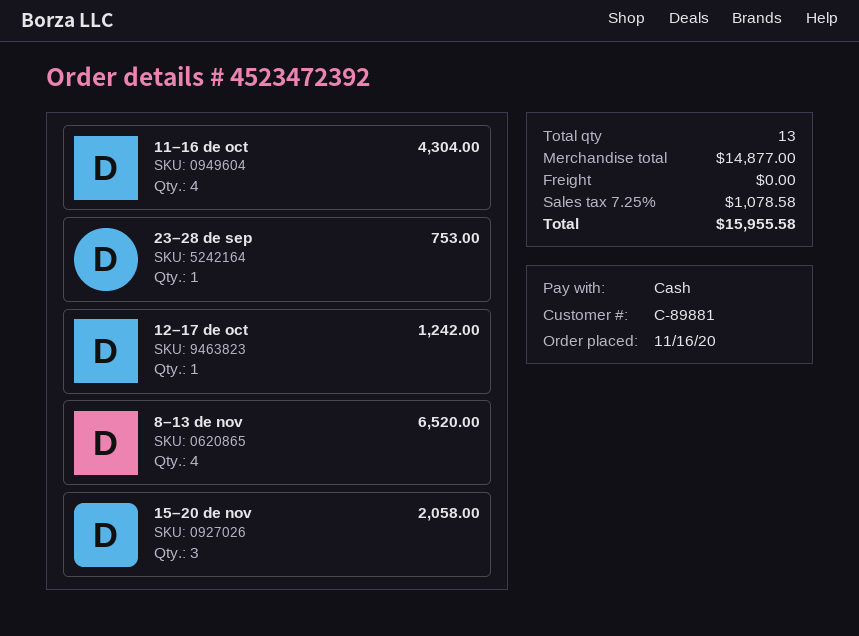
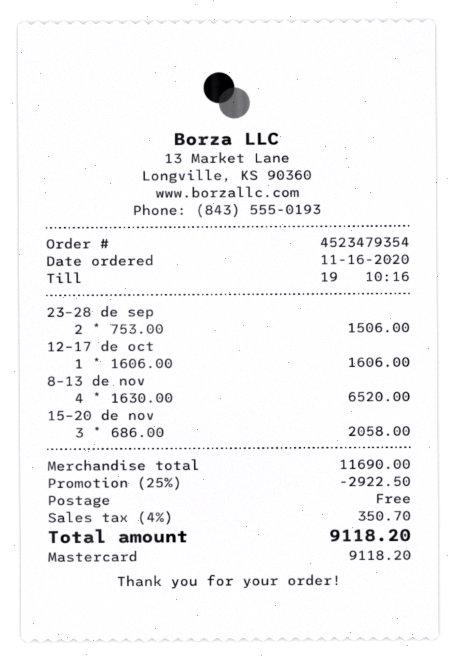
order number: 4523472392 -> 4523479354
payment method: cash -> Mastercard
11–16 de oct: 4 for 4304.00 -> none
23–28 de sep: 1 for 753.00 -> 2 for 1506.00
12–17 de oct: 1 for 1242.00 -> 1 for 1606.00
subtotal: 14877.00 -> 11690.00
discount: none -> 25% = 2922.50
tax: 7.25% = 1078.58 -> 4% = 350.70
total: 15955.58 -> 9118.20

